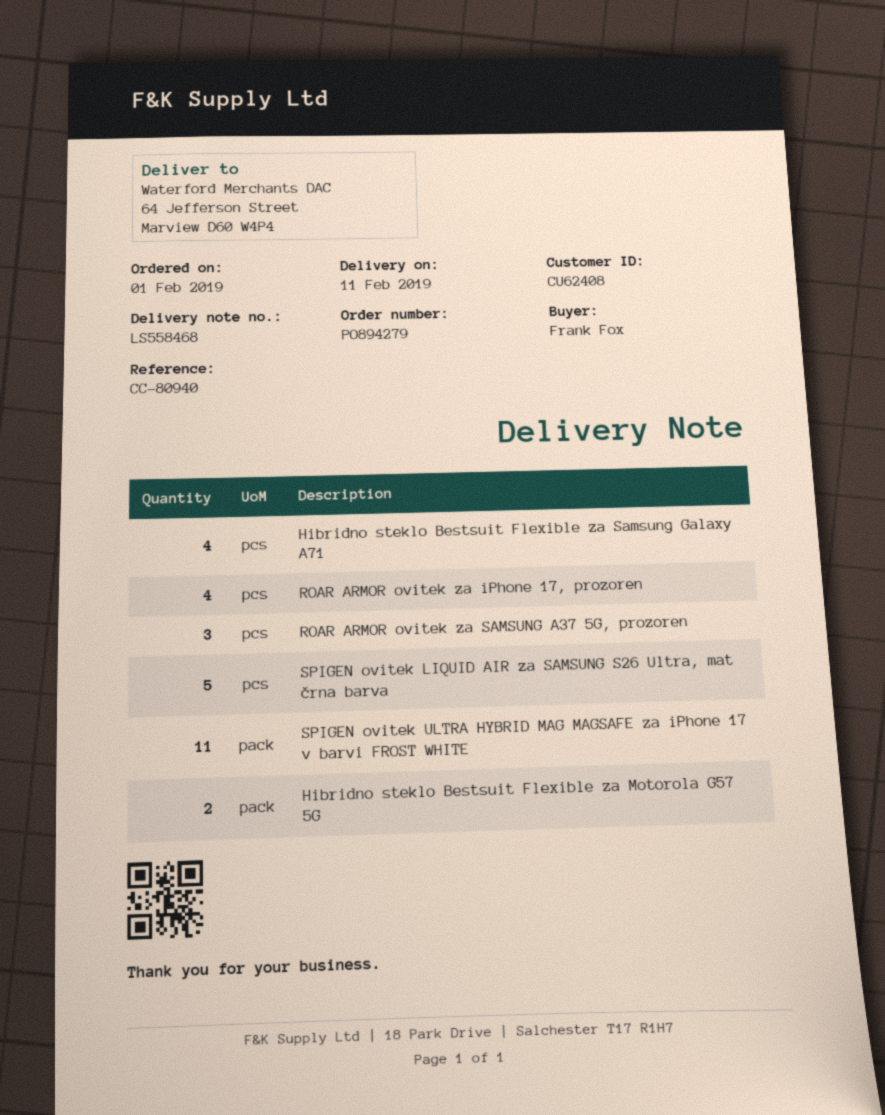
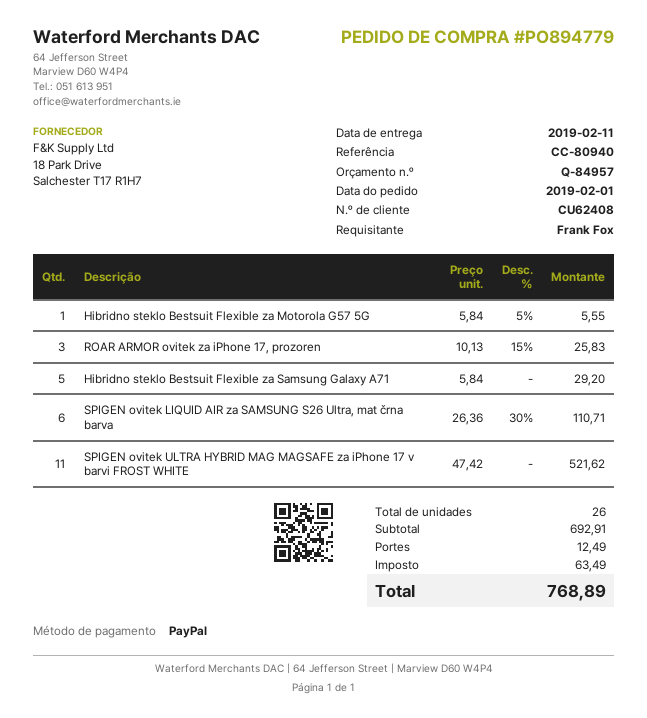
order number: PO894279 -> PO894779
Hibridno steklo Bestsuit Flexible za Samsung Galaxy A71: 4 -> 5
ROAR ARMOR ovitek za iPhone 17, prozoren: 4 -> 3
ROAR ARMOR ovitek za SAMSUNG A37 5G, prozoren: 3 -> none
SPIGEN ovitek LIQUID AIR za SAMSUNG S26 Ultra, mat črna barva: 5 -> 6
Hibridno steklo Bestsuit Flexible za Motorola G57 5G: 2 -> 1

